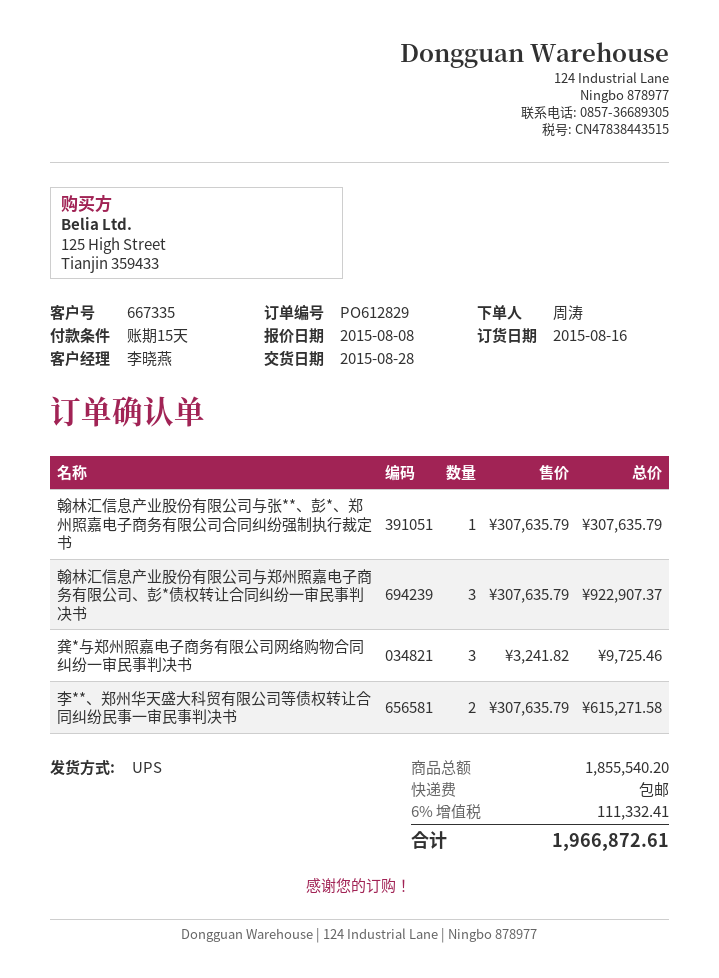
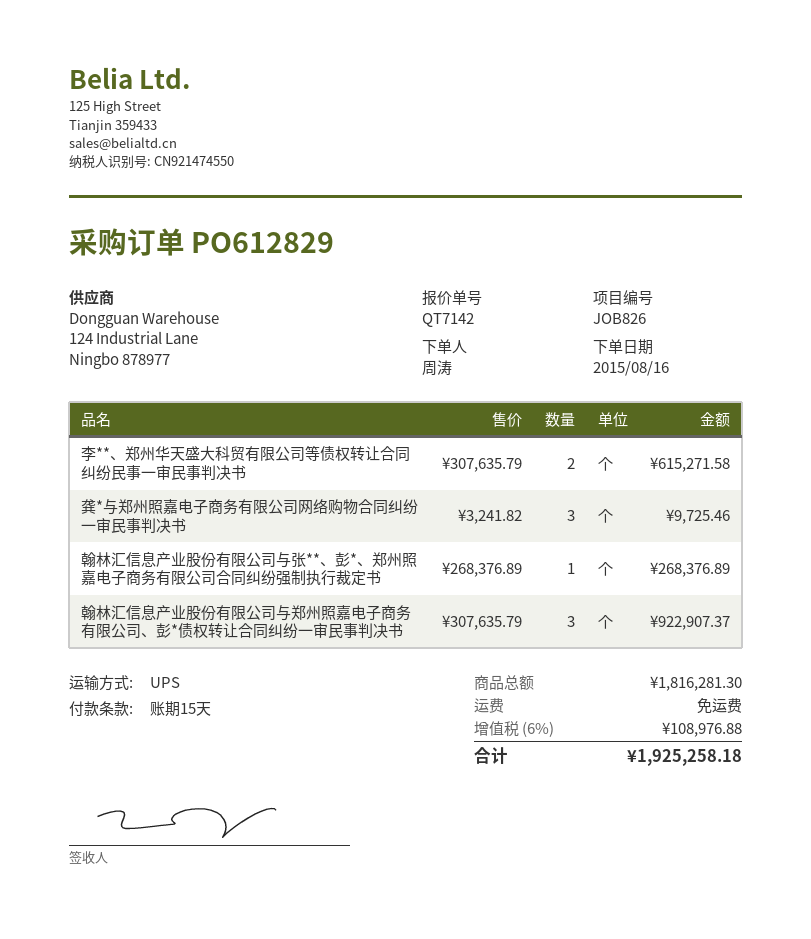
翰林汇信息产业股份有限公司与张**、彭*、郑州照嘉电子商务有限公司合同纠纷强制执行裁定书: 1 x 307635.79 = 307635.79 -> 1 x 268376.89 = 268376.89
subtotal: 1855540.20 -> 1816281.30
tax: 6% = 111332.41 -> 6% = 108976.88
total: 1966872.61 -> 1925258.18

